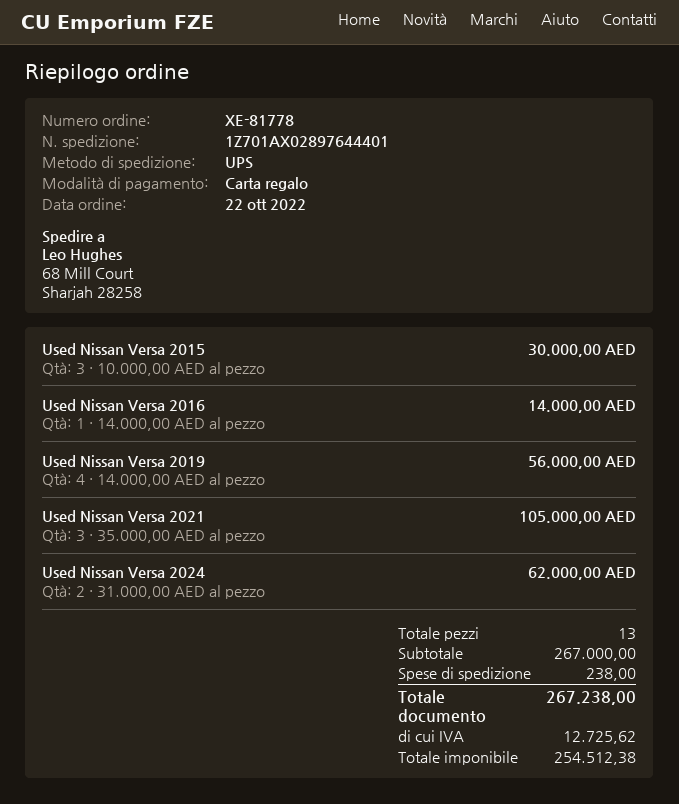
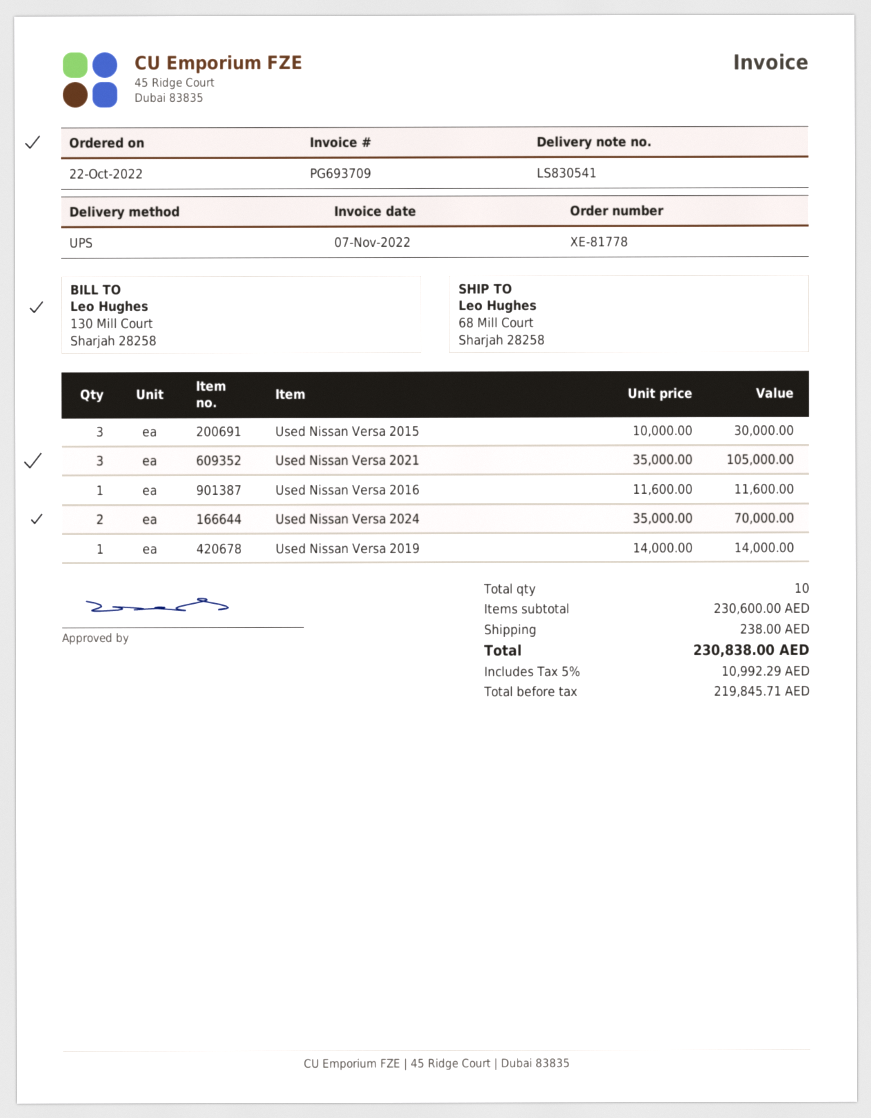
Used Nissan Versa 2016: 1 x 14000.00 = 14000.00 -> 1 x 11600.00 = 11600.00
Used Nissan Versa 2019: 4 x 14000.00 = 56000.00 -> 1 x 14000.00 = 14000.00
Used Nissan Versa 2024: 2 x 31000.00 = 62000.00 -> 2 x 35000.00 = 70000.00
total quantity: 13 -> 10
subtotal: 267000.00 -> 230600.00
net: 254512.38 -> 219845.71
tax: 12725.62 -> 10992.29
total: 267238.00 -> 230838.00

